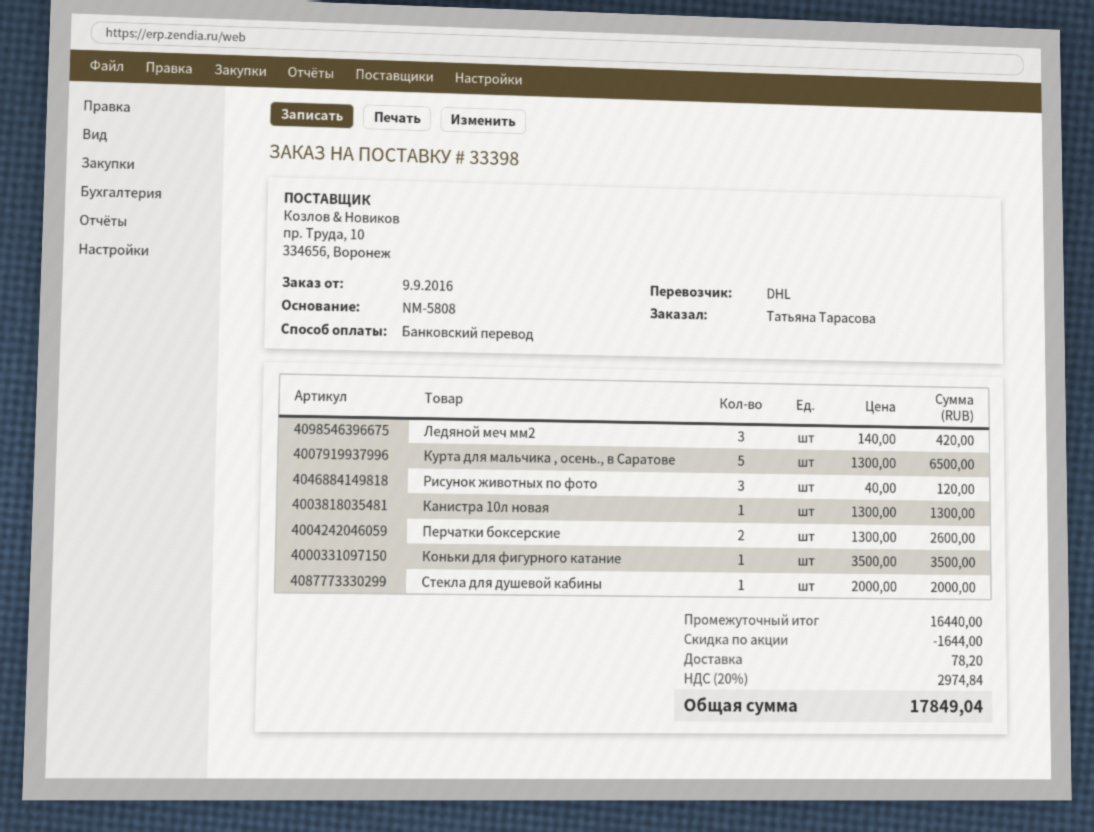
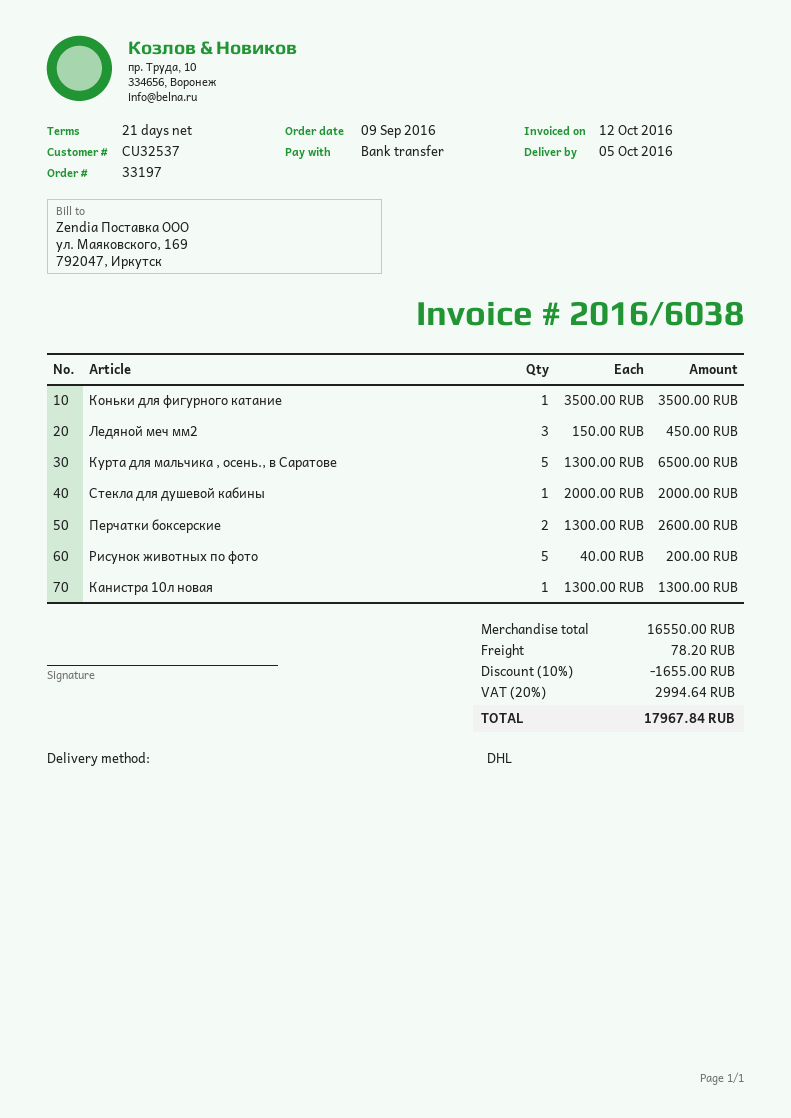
order number: 33398 -> 33197
Ледяной меч мм2: 3 x 140.00 = 420.00 -> 3 x 150.00 = 450.00
Рисунок животных по фото: 3 x 40.00 = 120.00 -> 5 x 40.00 = 200.00
subtotal: 16440.00 -> 16550.00
discount: 1644.00 -> 1655.00
tax: 20% = 2974.84 -> 20% = 2994.64
total: 17849.04 -> 17967.84

